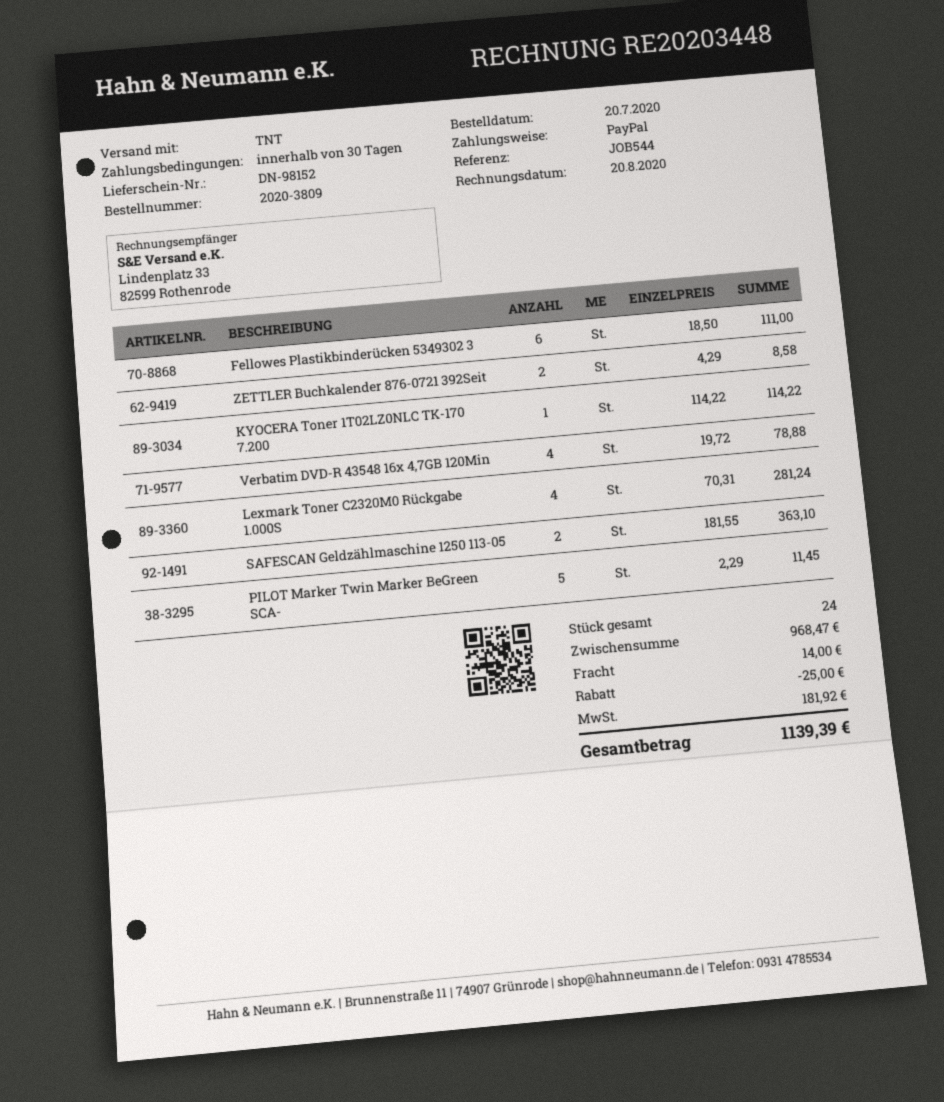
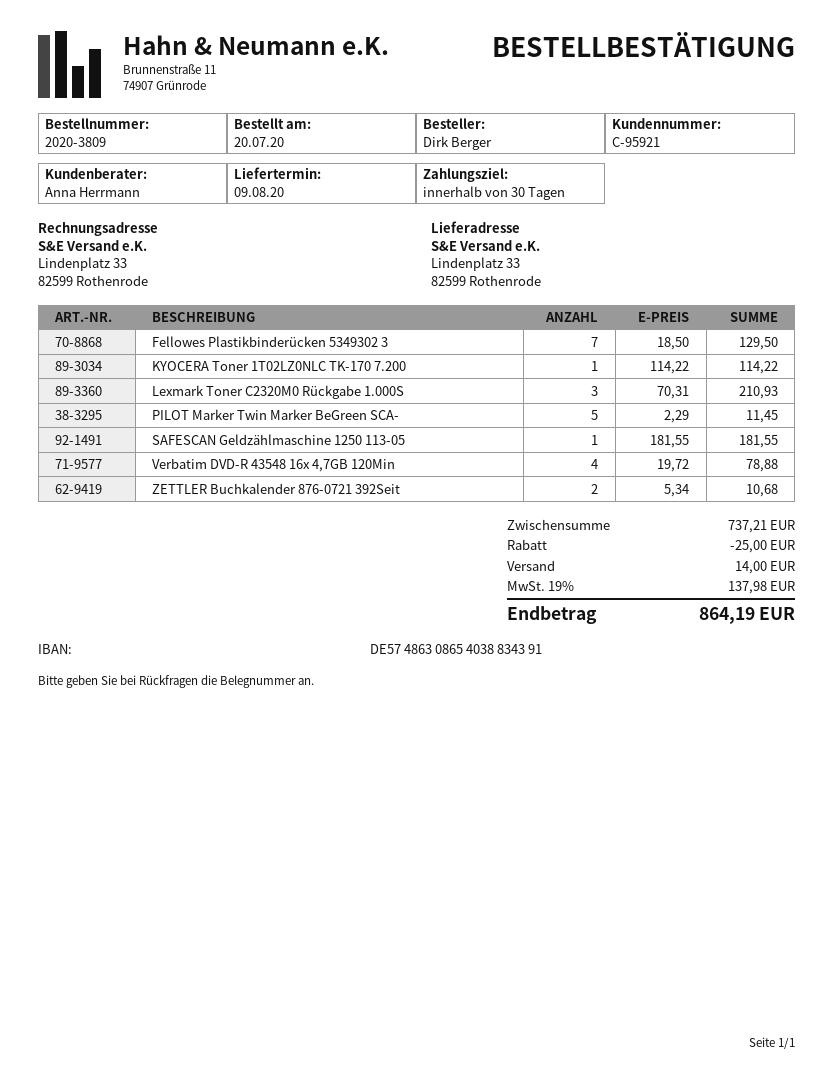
Fellowes Plastikbinderücken 5349302 3: 6 x 18.50 = 111.00 -> 7 x 18.50 = 129.50
ZETTLER Buchkalender 876-0721 392Seit: 2 x 4.29 = 8.58 -> 2 x 5.34 = 10.68
Lexmark Toner C2320M0 Rückgabe 1.000S: 4 x 70.31 = 281.24 -> 3 x 70.31 = 210.93
SAFESCAN Geldzählmaschine 1250 113-05: 2 x 181.55 = 363.10 -> 1 x 181.55 = 181.55
subtotal: 968.47 -> 737.21
tax: 181.92 -> 137.98
total: 1139.39 -> 864.19

